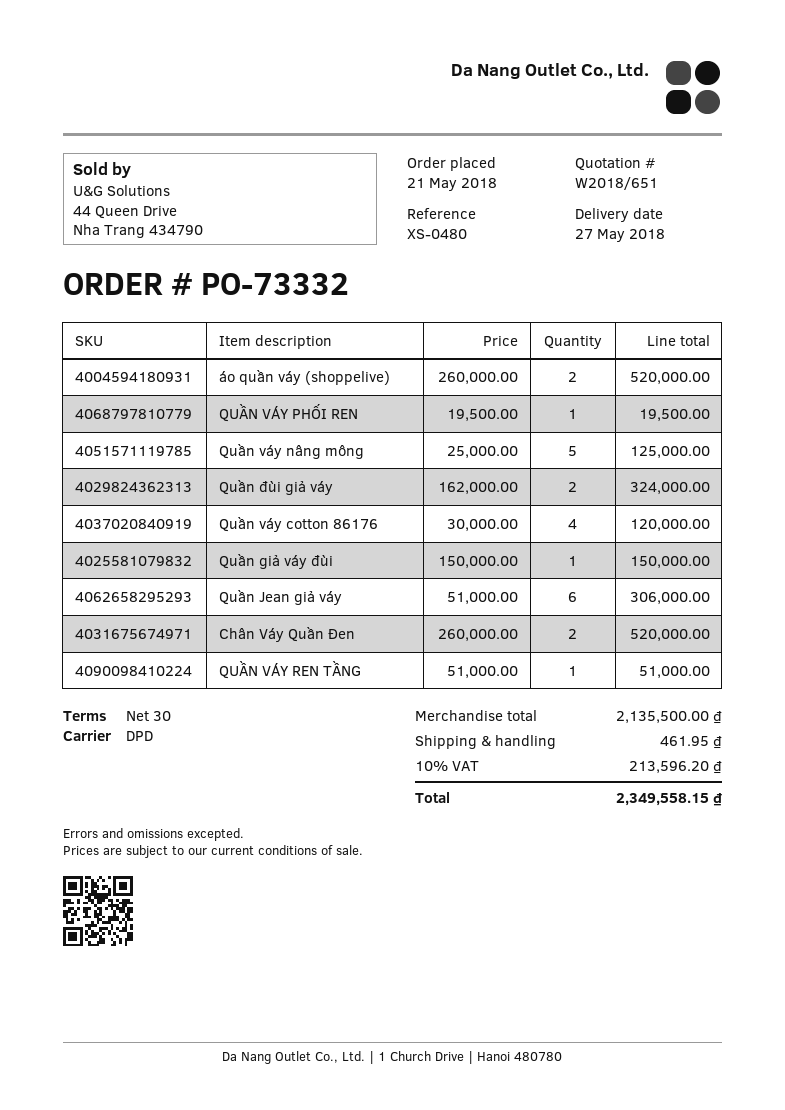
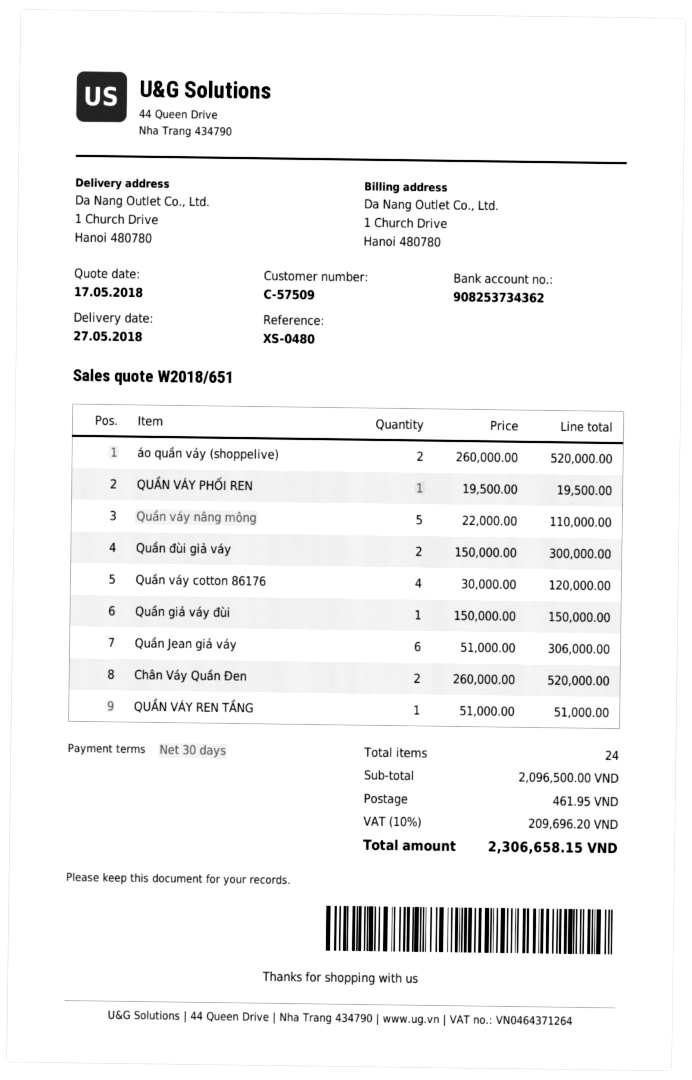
Quần váy nâng mông: 5 x 25000.00 = 125000.00 -> 5 x 22000.00 = 110000.00
Quần đùi giả váy: 2 x 162000.00 = 324000.00 -> 2 x 150000.00 = 300000.00
subtotal: 2135500.00 -> 2096500.00
tax: 10% = 213596.20 -> 10% = 209696.20
total: 2349558.15 -> 2306658.15

